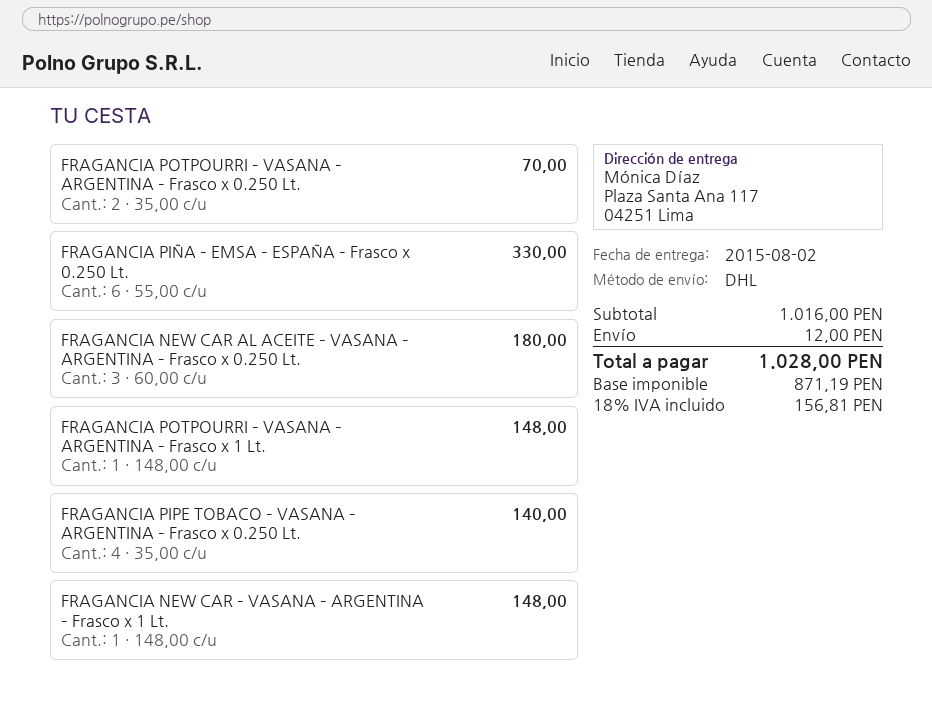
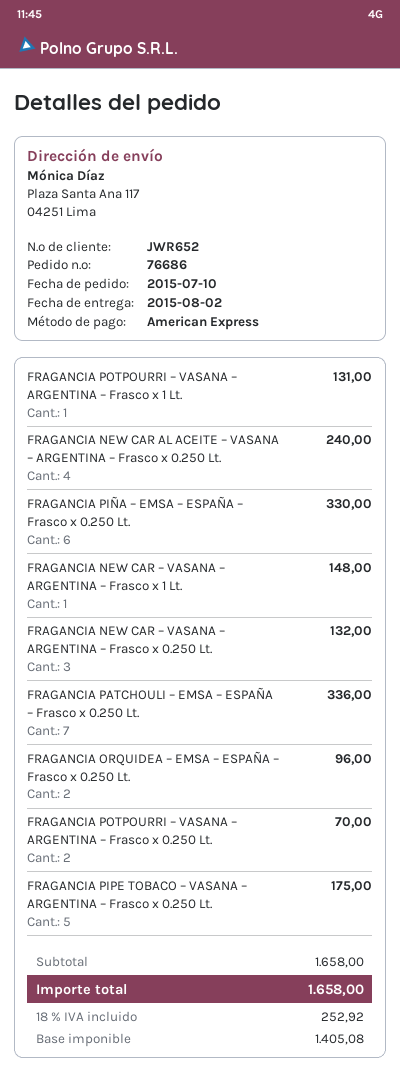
FRAGANCIA NEW CAR AL ACEITE – VASANA – ARGENTINA – Frasco x 0.250 Lt.: 3 for 180.00 -> 4 for 240.00
FRAGANCIA POTPOURRI – VASANA – ARGENTINA – Frasco x 1 Lt.: 1 for 148.00 -> 1 for 131.00
FRAGANCIA PIPE TOBACO – VASANA – ARGENTINA – Frasco x 0.250 Lt.: 4 for 140.00 -> 5 for 175.00
FRAGANCIA NEW CAR – VASANA – ARGENTINA – Frasco x 0.250 Lt.: none -> 3 for 132.00
FRAGANCIA PATCHOULI – EMSA – ESPAÑA – Frasco x 0.250 Lt.: none -> 7 for 336.00
FRAGANCIA ORQUIDEA – EMSA – ESPAÑA – Frasco x 0.250 Lt.: none -> 2 for 96.00
subtotal: 1016.00 -> 1658.00
shipping: 12.00 -> none
net: 871.19 -> 1405.08
tax: 18% = 156.81 -> 18% = 252.92
total: 1028.00 -> 1658.00

